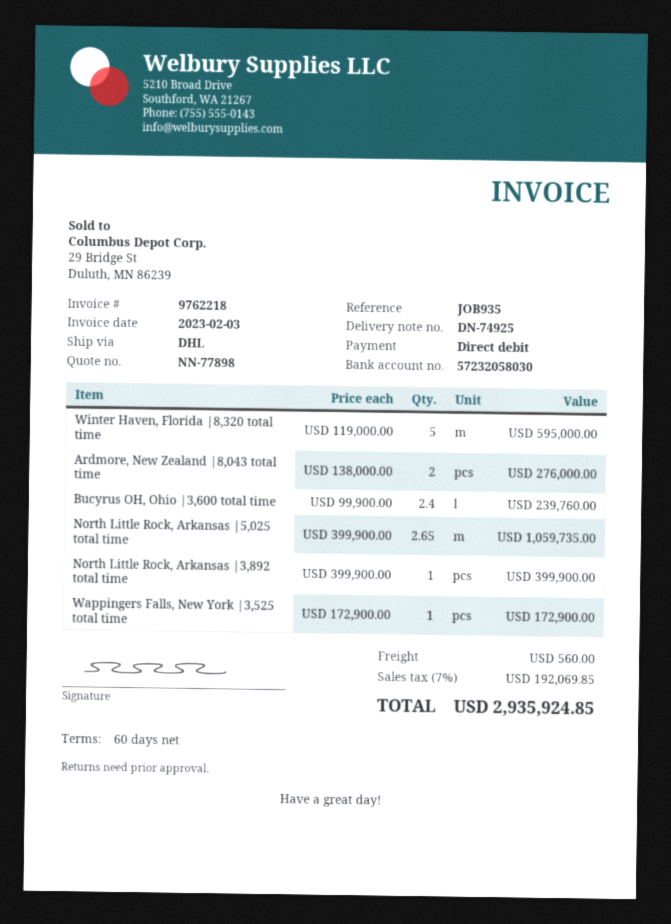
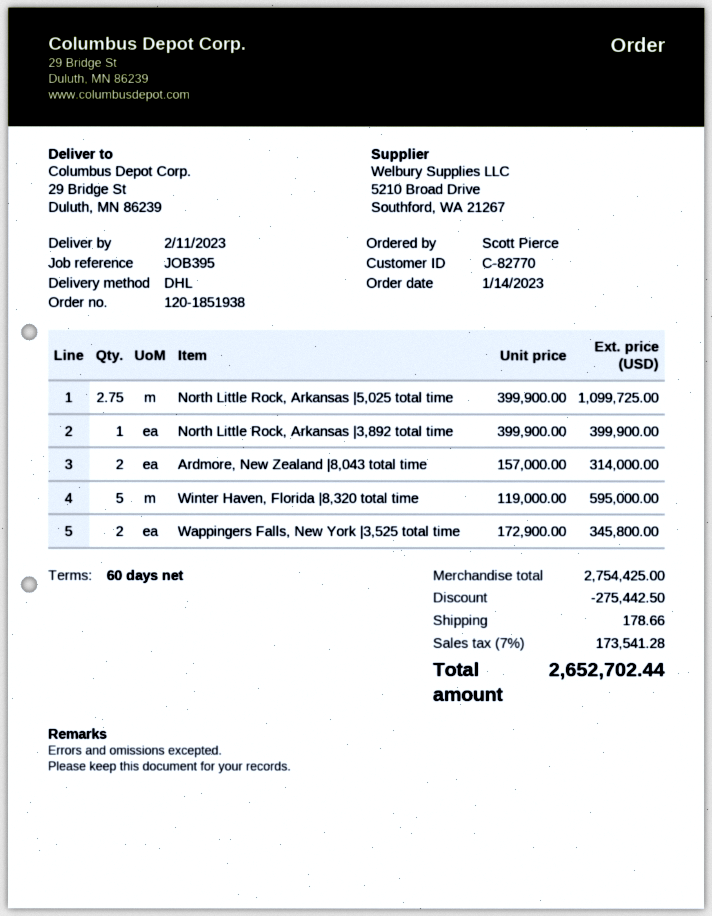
reference: JOB935 -> JOB395
Ardmore, New Zealand |8,043 total time: 2 x 138000.00 = 276000.00 -> 2 x 157000.00 = 314000.00
Bucyrus OH, Ohio |3,600 total time: 2.4 x 99900.00 = 239760.00 -> none
North Little Rock, Arkansas |5,025 total time: 2.65 x 399900.00 = 1059735.00 -> 2.75 x 399900.00 = 1099725.00
Wappingers Falls, New York |3,525 total time: 1 x 172900.00 = 172900.00 -> 2 x 172900.00 = 345800.00
discount: none -> 275442.50
shipping: 560.00 -> 178.66
tax: 7% = 192069.85 -> 7% = 173541.28
total: 2935924.85 -> 2652702.44

